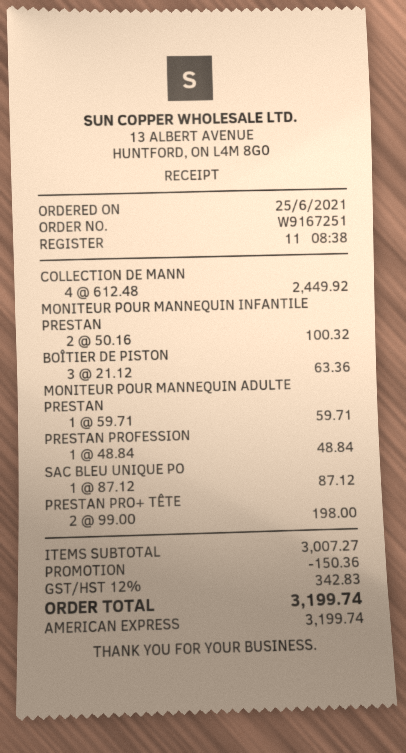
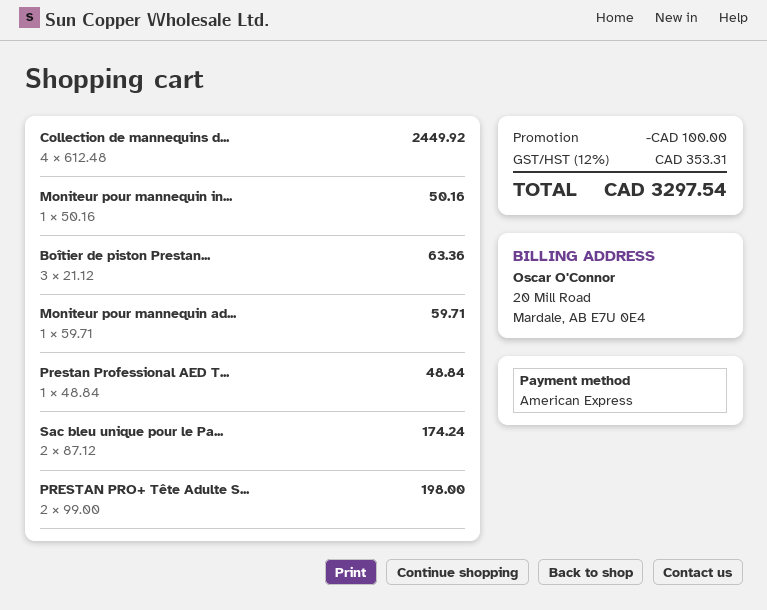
MONITEUR POUR MANNEQUIN INFANTILE PRESTAN: 2 x 50.16 = 100.32 -> 1 x 50.16 = 50.16
SAC BLEU UNIQUE PO: 1 x 87.12 = 87.12 -> 2 x 87.12 = 174.24
discount: 150.36 -> 100.00
tax: 12% = 342.83 -> 12% = 353.31
total: 3199.74 -> 3297.54

